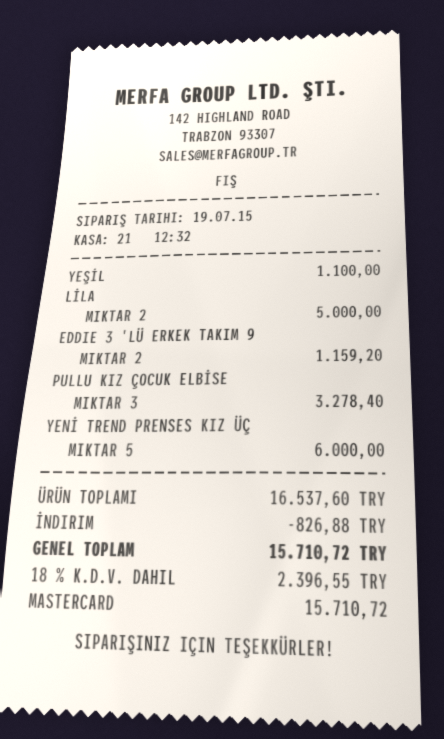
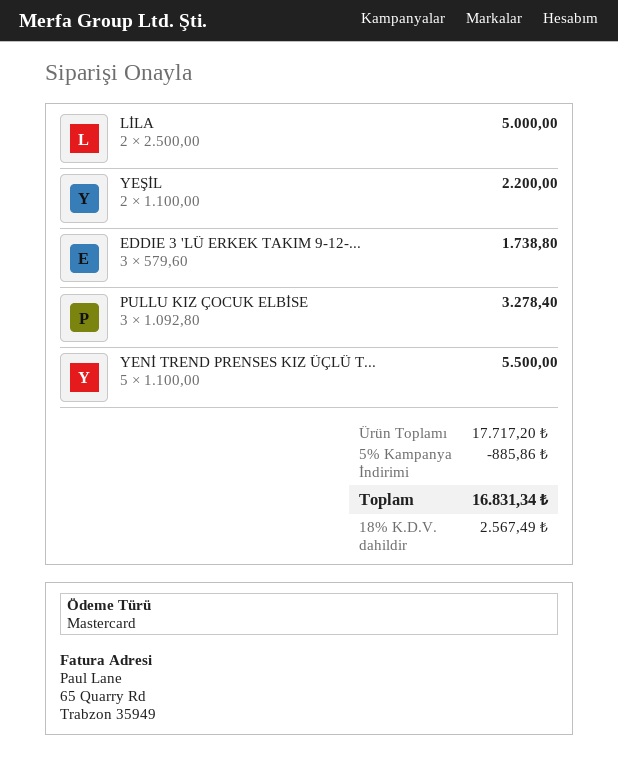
YEŞİL: 1 for 1100.00 -> 2 for 2200.00
EDDIE 3 'LÜ ERKEK TAKIM 9: 2 for 1159.20 -> 3 for 1738.80
YENİ TREND PRENSES KIZ ÜÇ: 5 for 6000.00 -> 5 for 5500.00
subtotal: 16537.60 -> 17717.20
discount: 826.88 -> 885.86
tax: 18% = 2396.55 -> 18% = 2567.49
total: 15710.72 -> 16831.34

